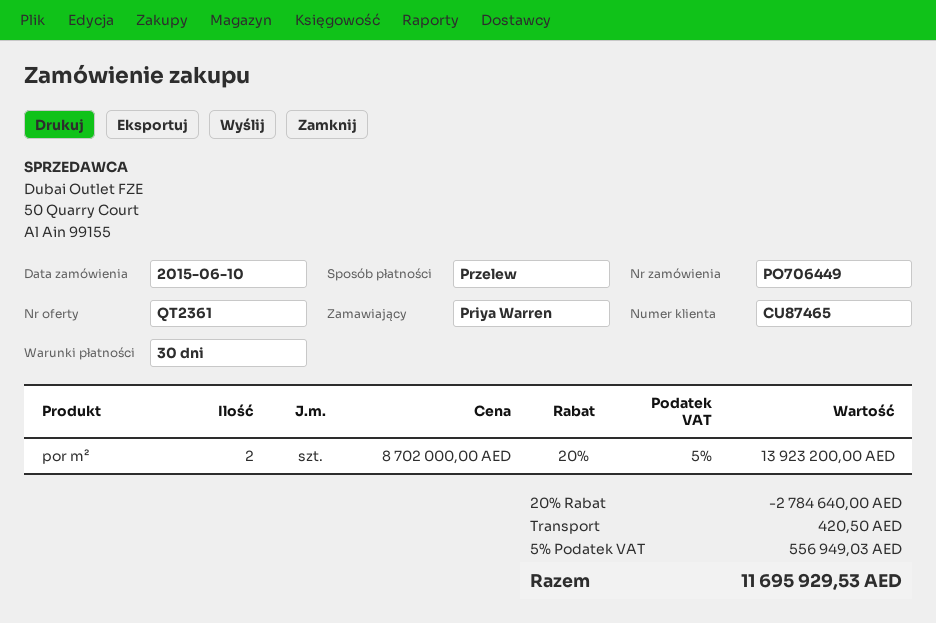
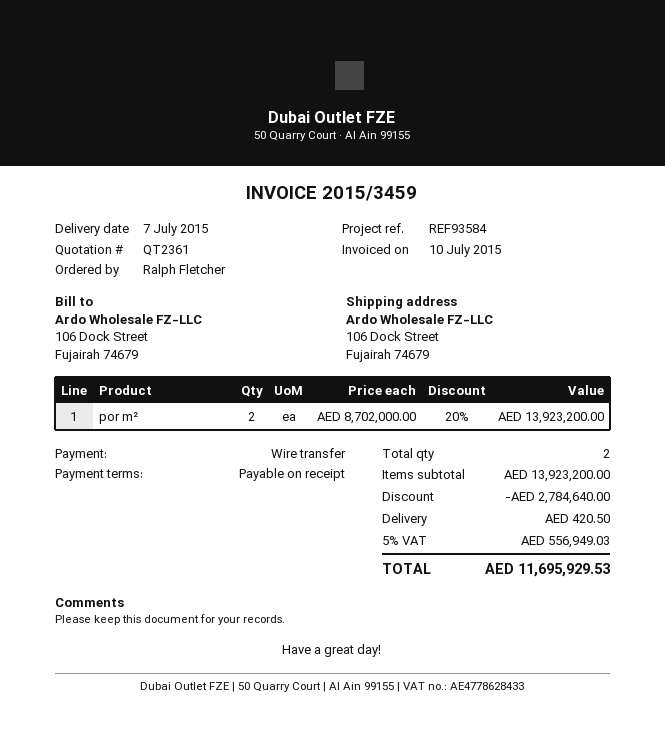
payment terms: 30 days -> on receipt
ordered by: Priya Warren -> Ralph Fletcher

